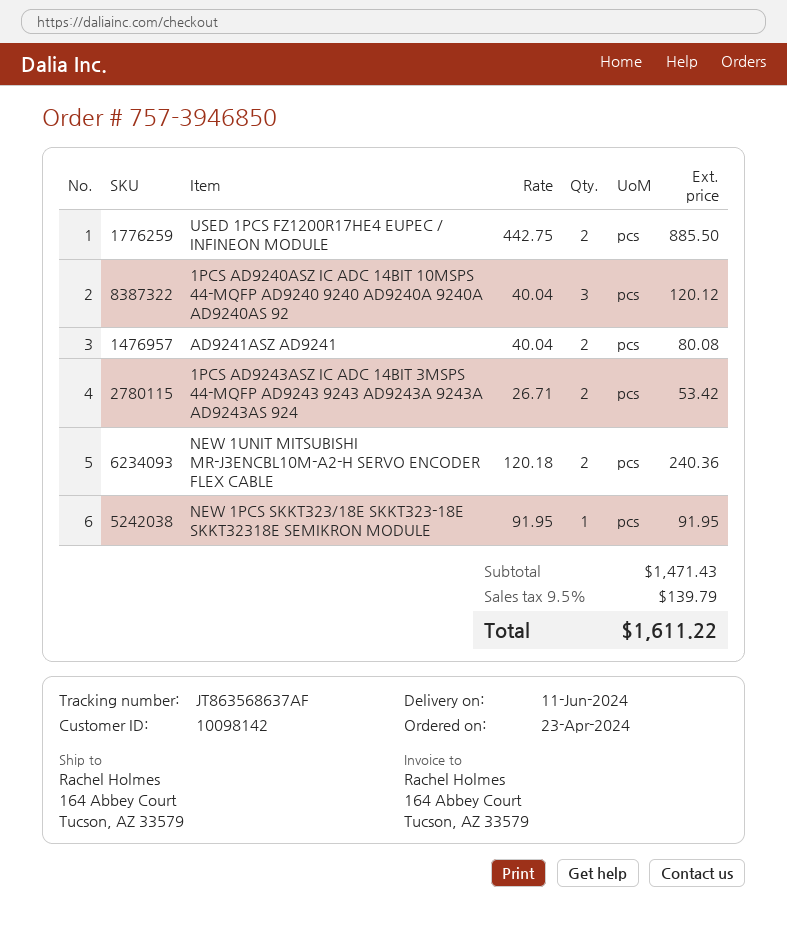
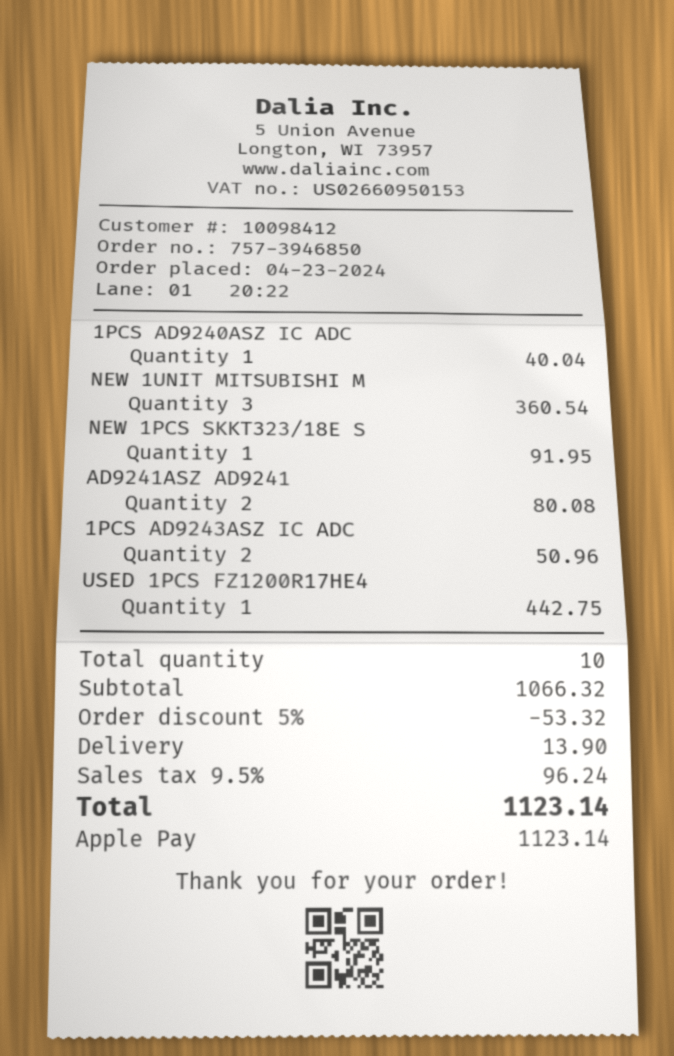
customer number: 10098142 -> 10098412
USED 1PCS FZ1200R17HE4 EUPEC / INFINEON MODULE: 2 for 885.50 -> 1 for 442.75
1PCS AD9240ASZ IC ADC 14BIT 10MSPS 44-MQFP AD9240 9240 AD9240A 9240A AD9240AS 92: 3 for 120.12 -> 1 for 40.04
1PCS AD9243ASZ IC ADC 14BIT 3MSPS 44-MQFP AD9243 9243 AD9243A 9243A AD9243AS 924: 2 for 53.42 -> 2 for 50.96
NEW 1UNIT MITSUBISHI MR-J3ENCBL10M-A2-H SERVO ENCODER FLEX CABLE: 2 for 240.36 -> 3 for 360.54
subtotal: 1471.43 -> 1066.32
discount: none -> 5% = 53.32
shipping: none -> 13.90
tax: 9.5% = 139.79 -> 9.5% = 96.24
total: 1611.22 -> 1123.14

